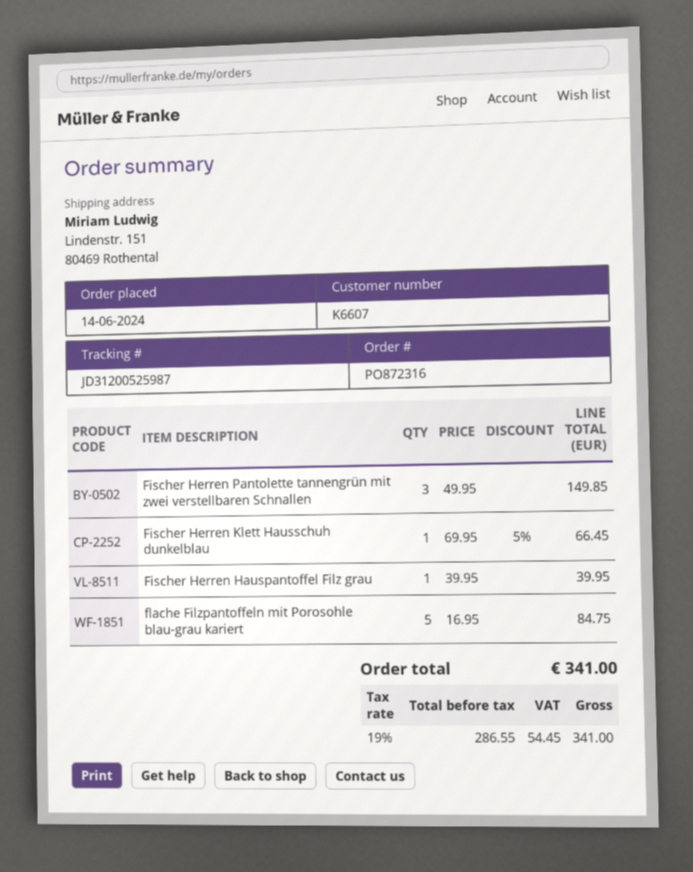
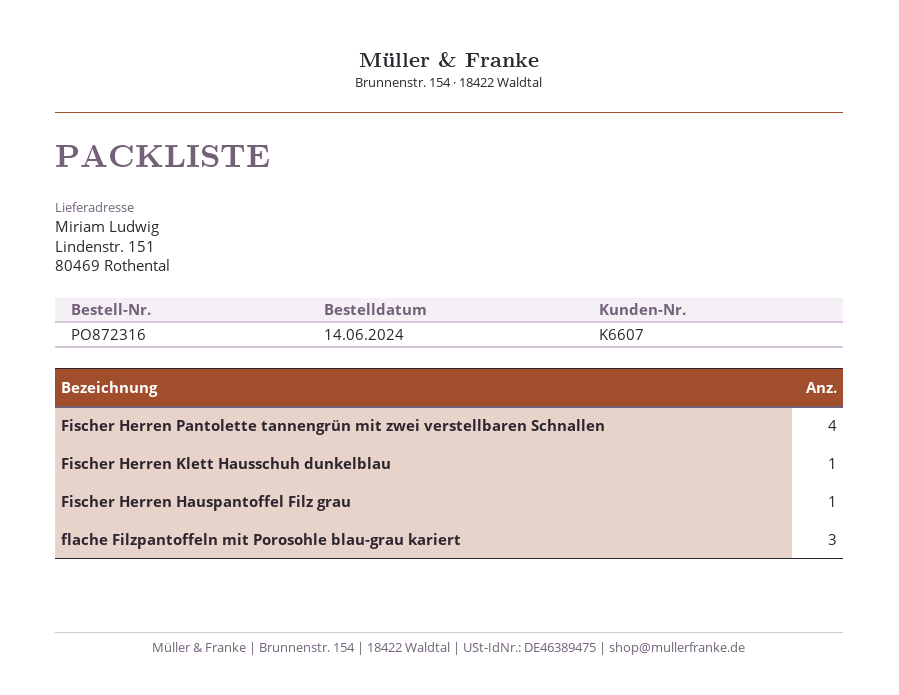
Fischer Herren Pantolette tannengrün mit zwei verstellbaren Schnallen: 3 -> 4
flache Filzpantoffeln mit Porosohle blau-grau kariert: 5 -> 3

